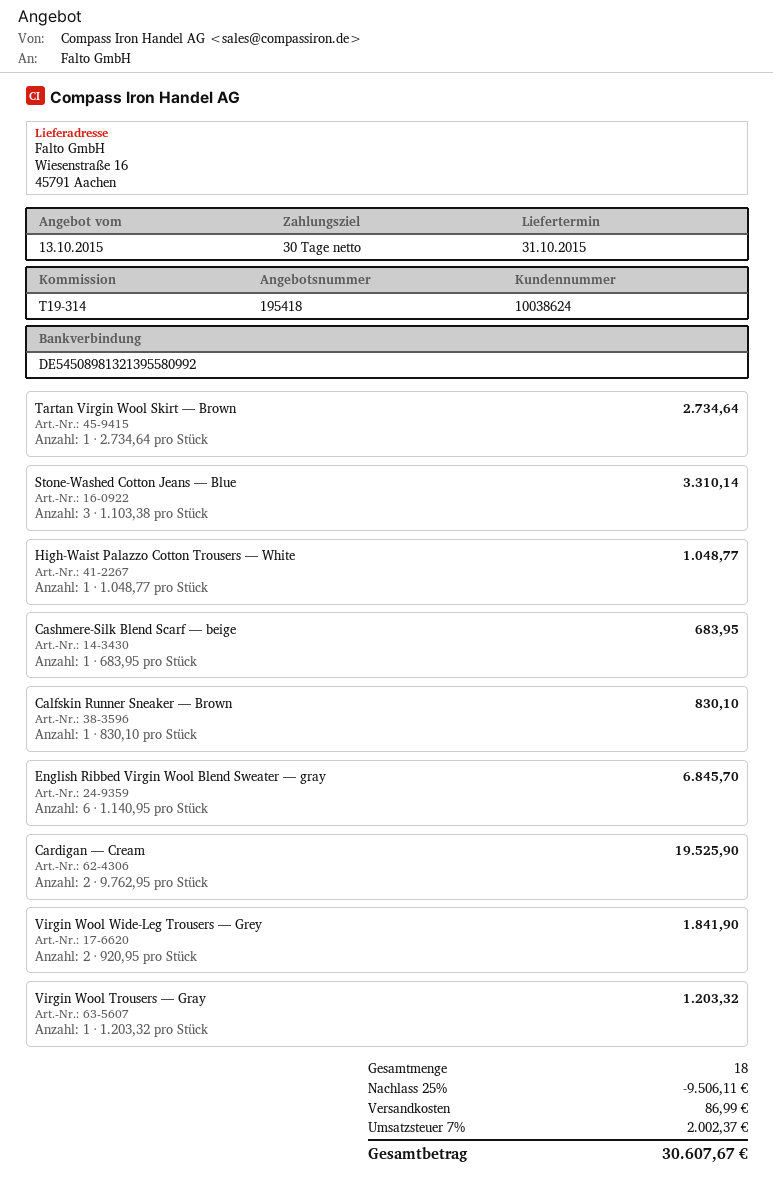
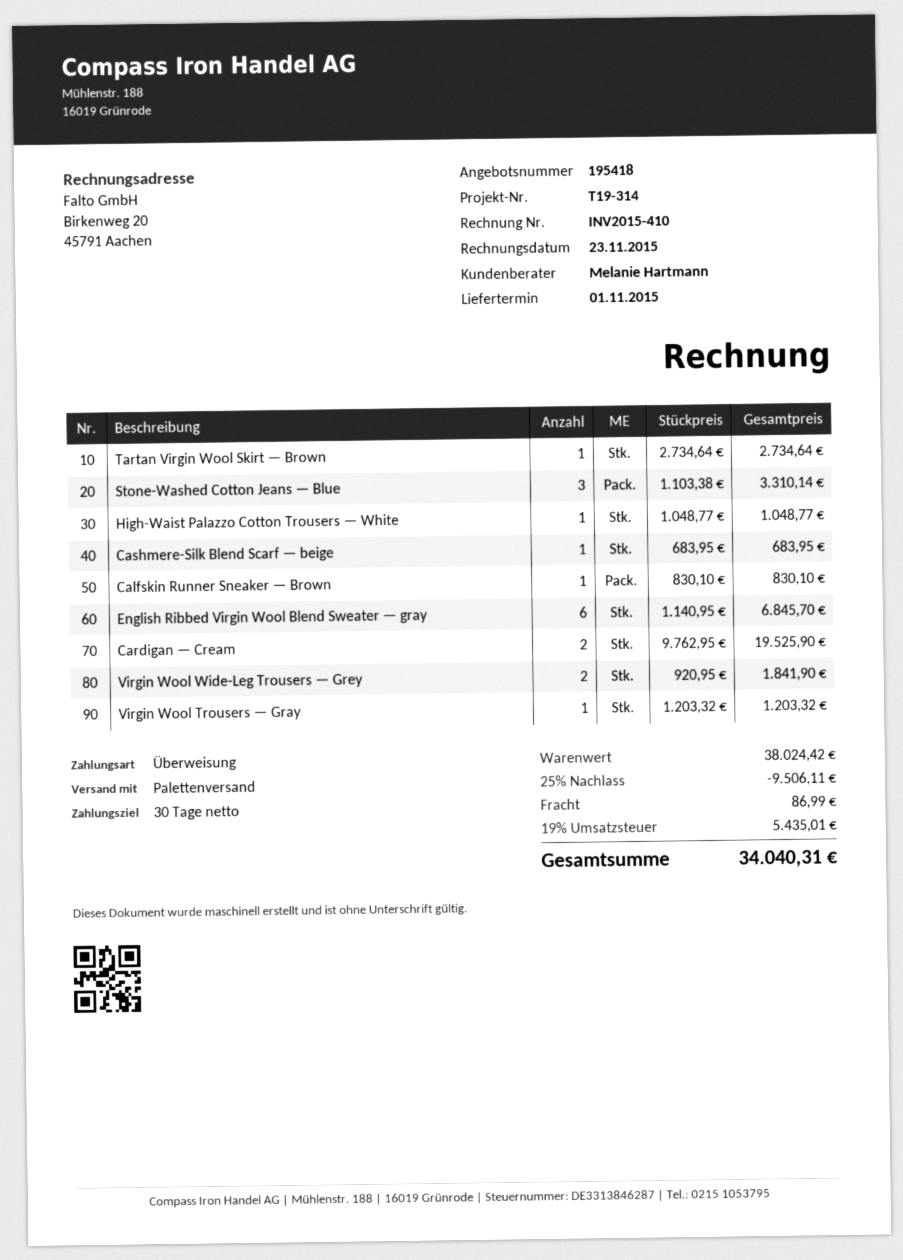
delivery date: 2015-10-31 -> 2015-11-01
tax: 7% = 2002.37 -> 19% = 5435.01
total: 30607.67 -> 34040.31

